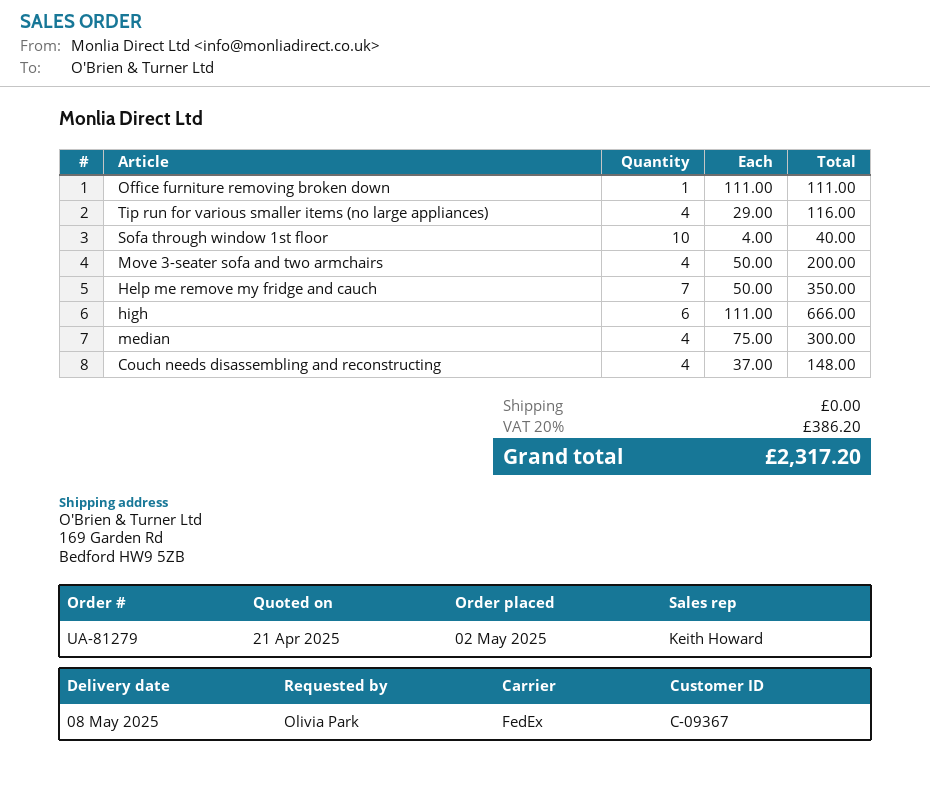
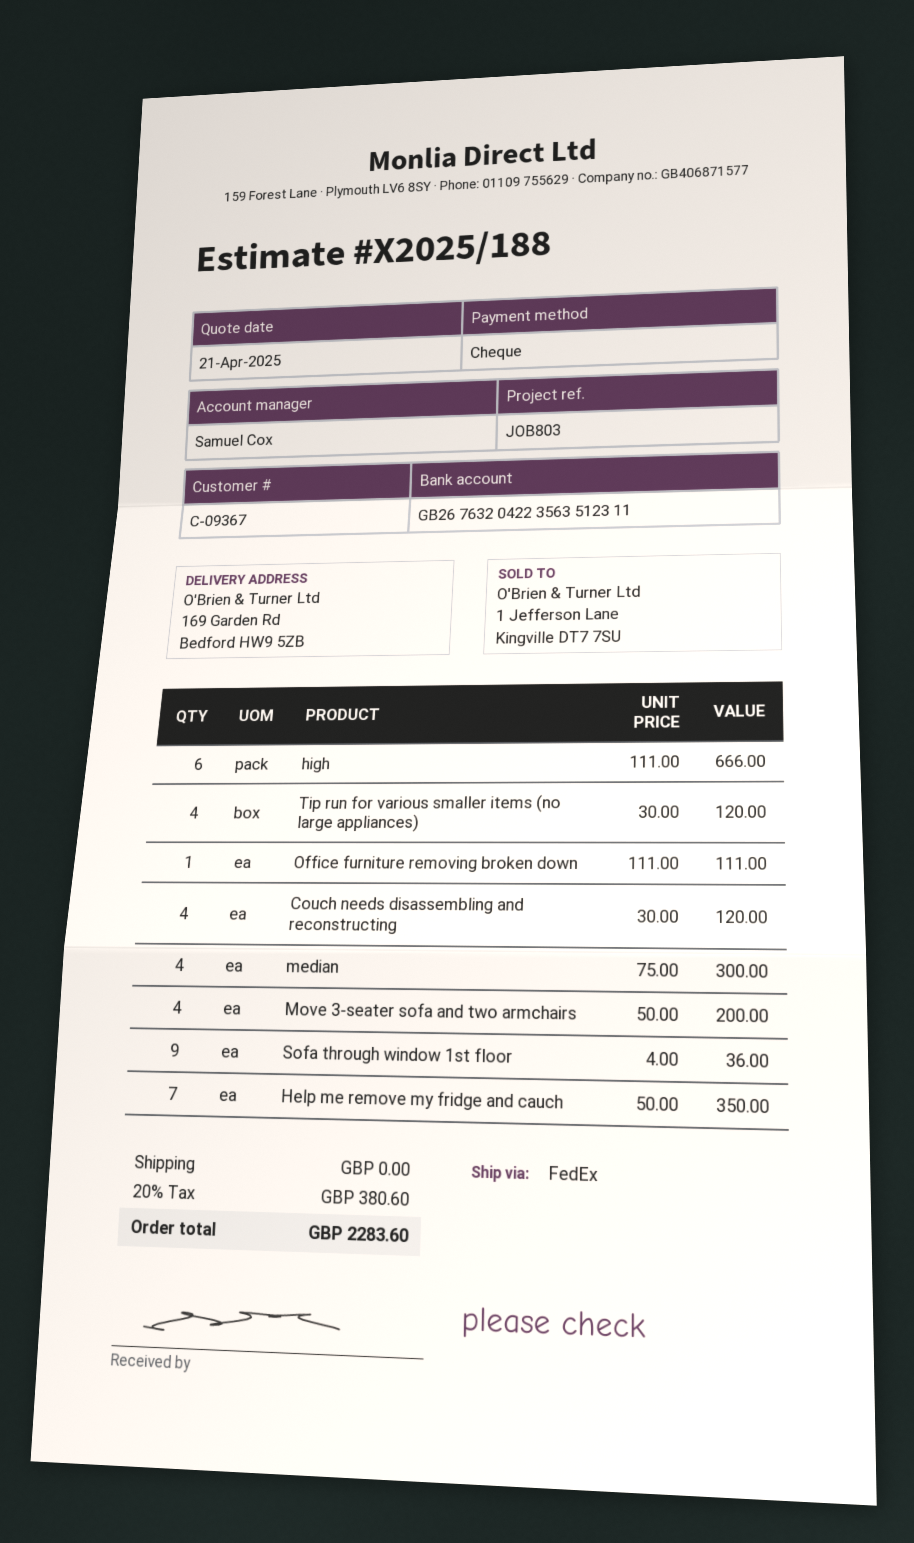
sales rep: Keith Howard -> Samuel Cox
Tip run for various smaller items (no large appliances): 4 x 29.00 = 116.00 -> 4 x 30.00 = 120.00
Sofa through window 1st floor: 10 x 4.00 = 40.00 -> 9 x 4.00 = 36.00
Couch needs disassembling and reconstructing: 4 x 37.00 = 148.00 -> 4 x 30.00 = 120.00
tax: 20% = 386.20 -> 20% = 380.60
total: 2317.20 -> 2283.60

